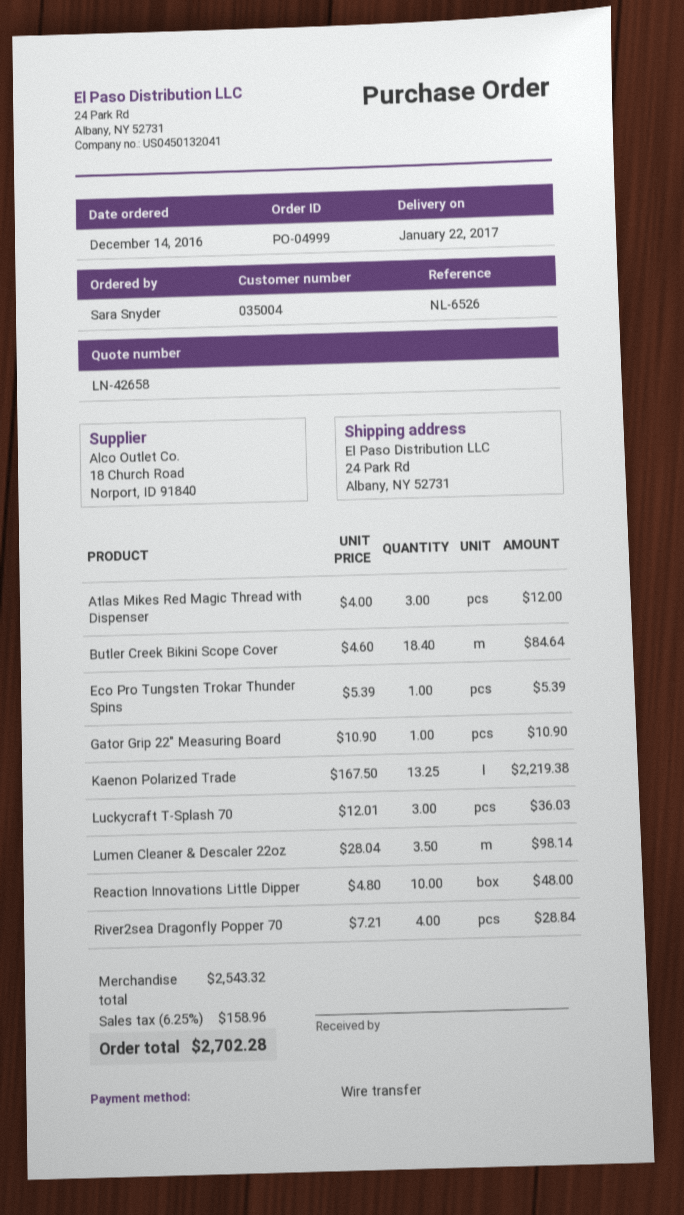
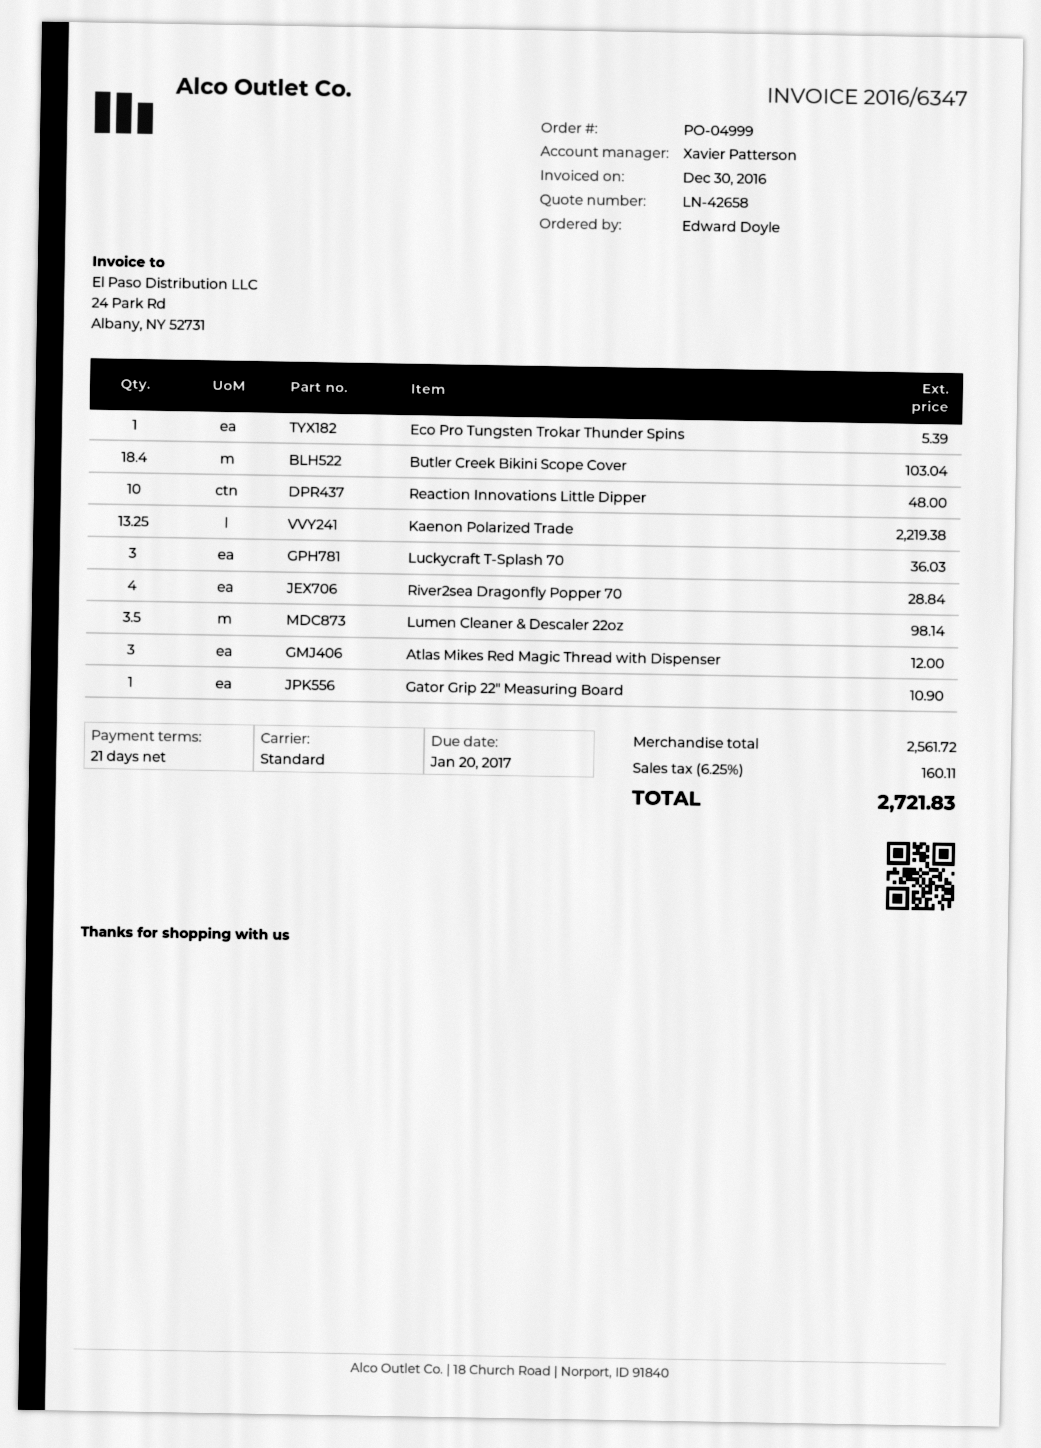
ordered by: Sara Snyder -> Edward Doyle
Butler Creek Bikini Scope Cover: 18.4 for 84.64 -> 18.4 for 103.04
subtotal: 2543.32 -> 2561.72
tax: 6.25% = 158.96 -> 6.25% = 160.11
total: 2702.28 -> 2721.83

